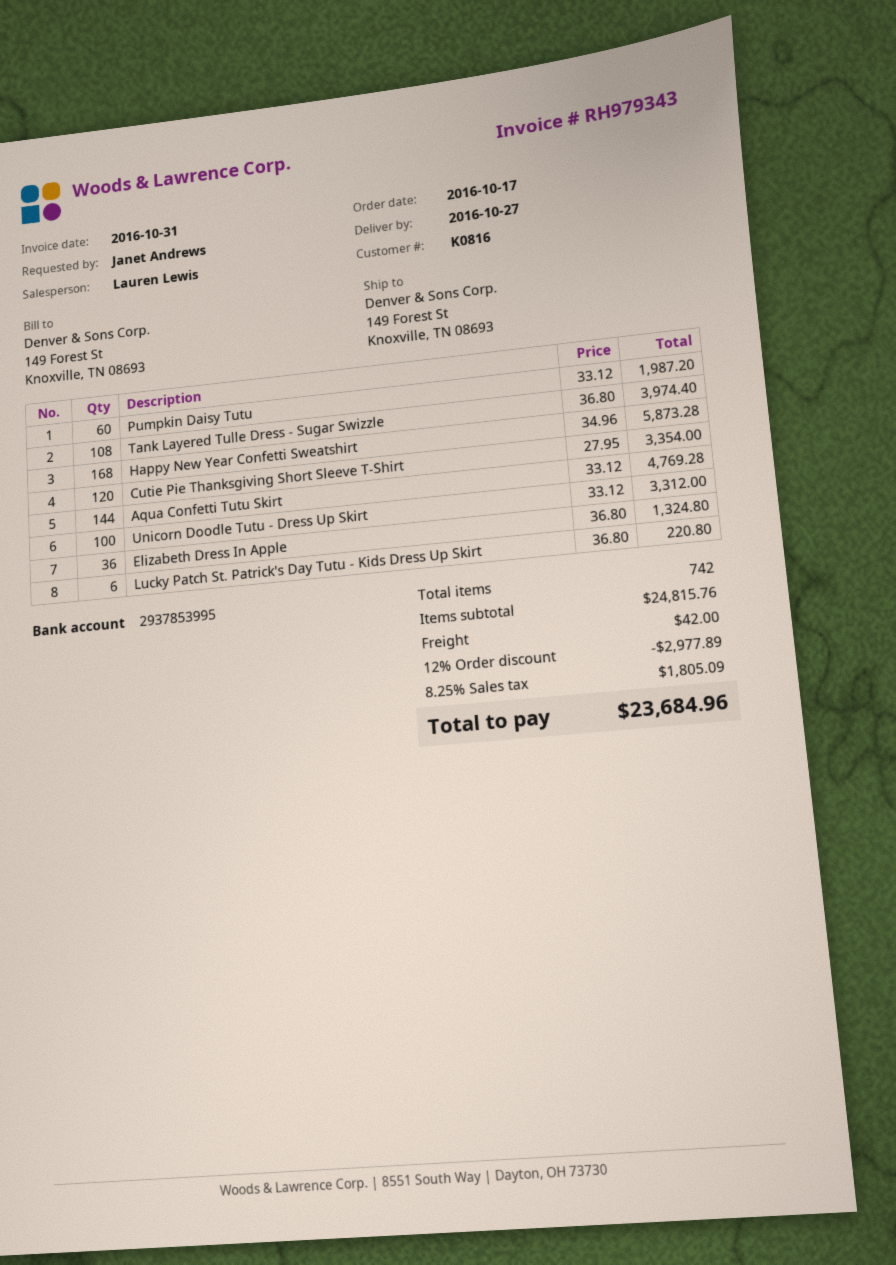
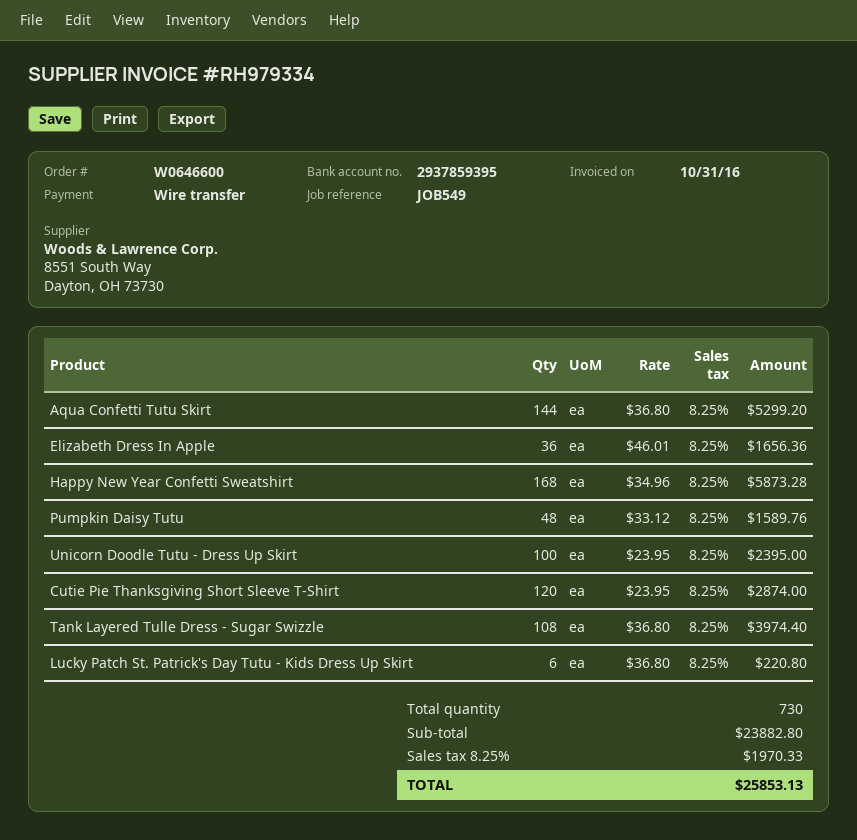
invoice number: RH979343 -> RH979334
bank account: 2937853995 -> 2937859395
Pumpkin Daisy Tutu: 60 x 33.12 = 1987.20 -> 48 x 33.12 = 1589.76
Cutie Pie Thanksgiving Short Sleeve T-Shirt: 120 x 27.95 = 3354.00 -> 120 x 23.95 = 2874.00
Aqua Confetti Tutu Skirt: 144 x 33.12 = 4769.28 -> 144 x 36.80 = 5299.20
Unicorn Doodle Tutu - Dress Up Skirt: 100 x 33.12 = 3312.00 -> 100 x 23.95 = 2395.00
Elizabeth Dress In Apple: 36 x 36.80 = 1324.80 -> 36 x 46.01 = 1656.36
total quantity: 742 -> 730
subtotal: 24815.76 -> 23882.80
discount: 12% = 2977.89 -> none
shipping: 42.00 -> none
tax: 8.25% = 1805.09 -> 8.25% = 1970.33
total: 23684.96 -> 25853.13

